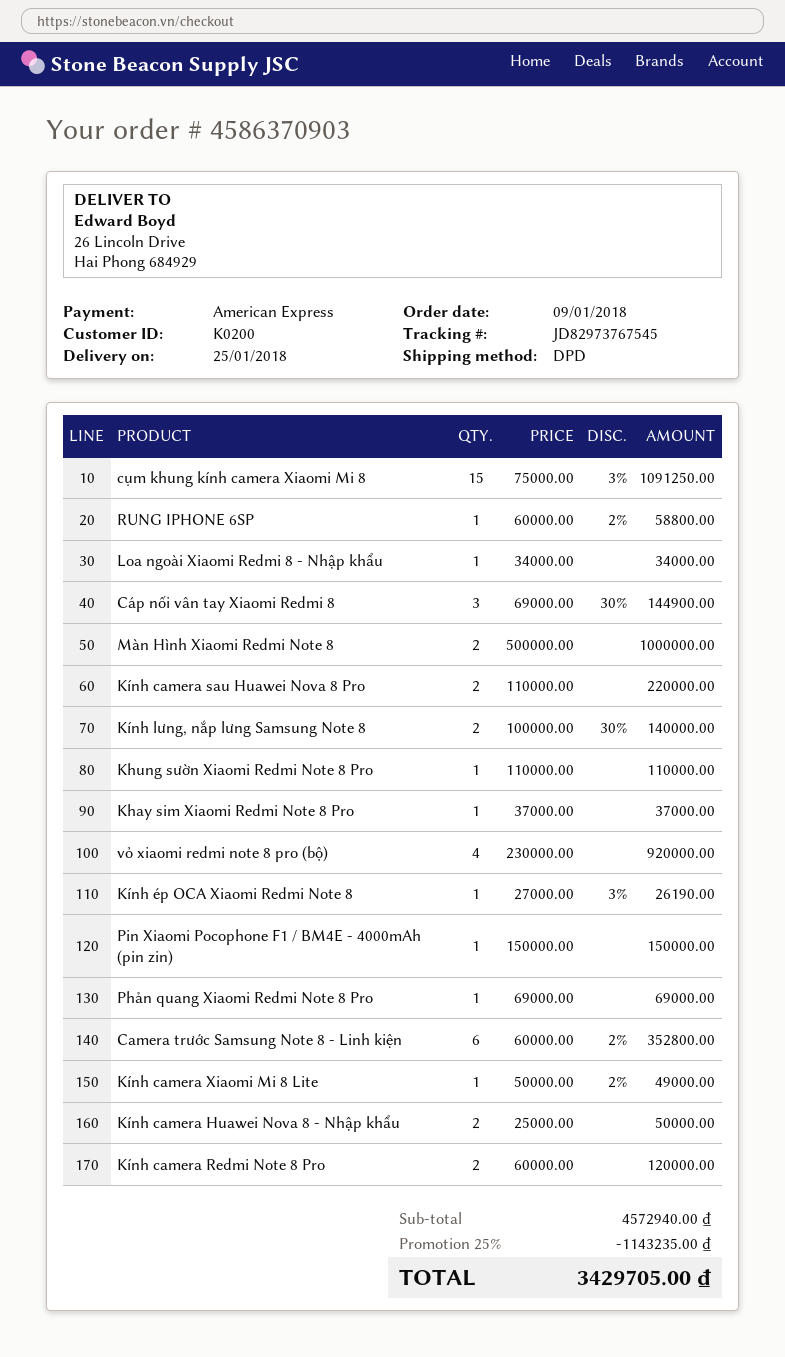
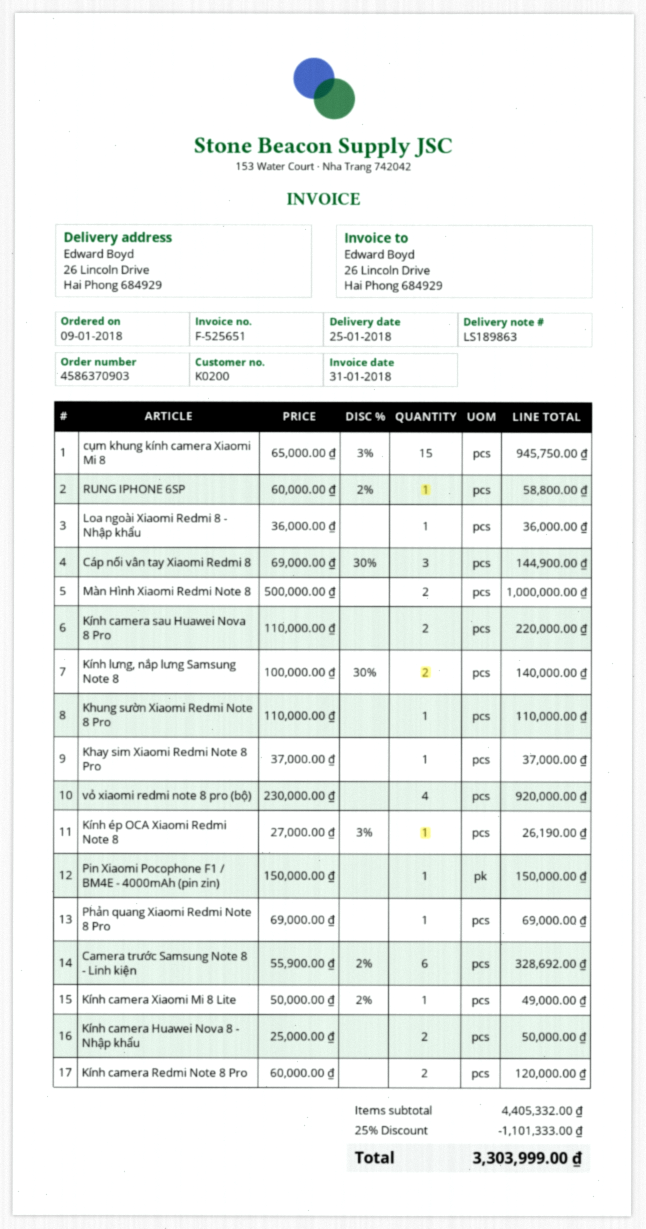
cụm khung kính camera Xiaomi Mi 8: 15 x 75000.00 - 3% = 1091250.00 -> 15 x 65000.00 - 3% = 945750.00
Loa ngoài Xiaomi Redmi 8 - Nhập khẩu: 1 x 34000.00 = 34000.00 -> 1 x 36000.00 = 36000.00
Camera trước Samsung Note 8 - Linh kiện: 6 x 60000.00 - 2% = 352800.00 -> 6 x 55900.00 - 2% = 328692.00
subtotal: 4572940.00 -> 4405332.00
discount: 25% = 1143235.00 -> 25% = 1101333.00
total: 3429705.00 -> 3303999.00

